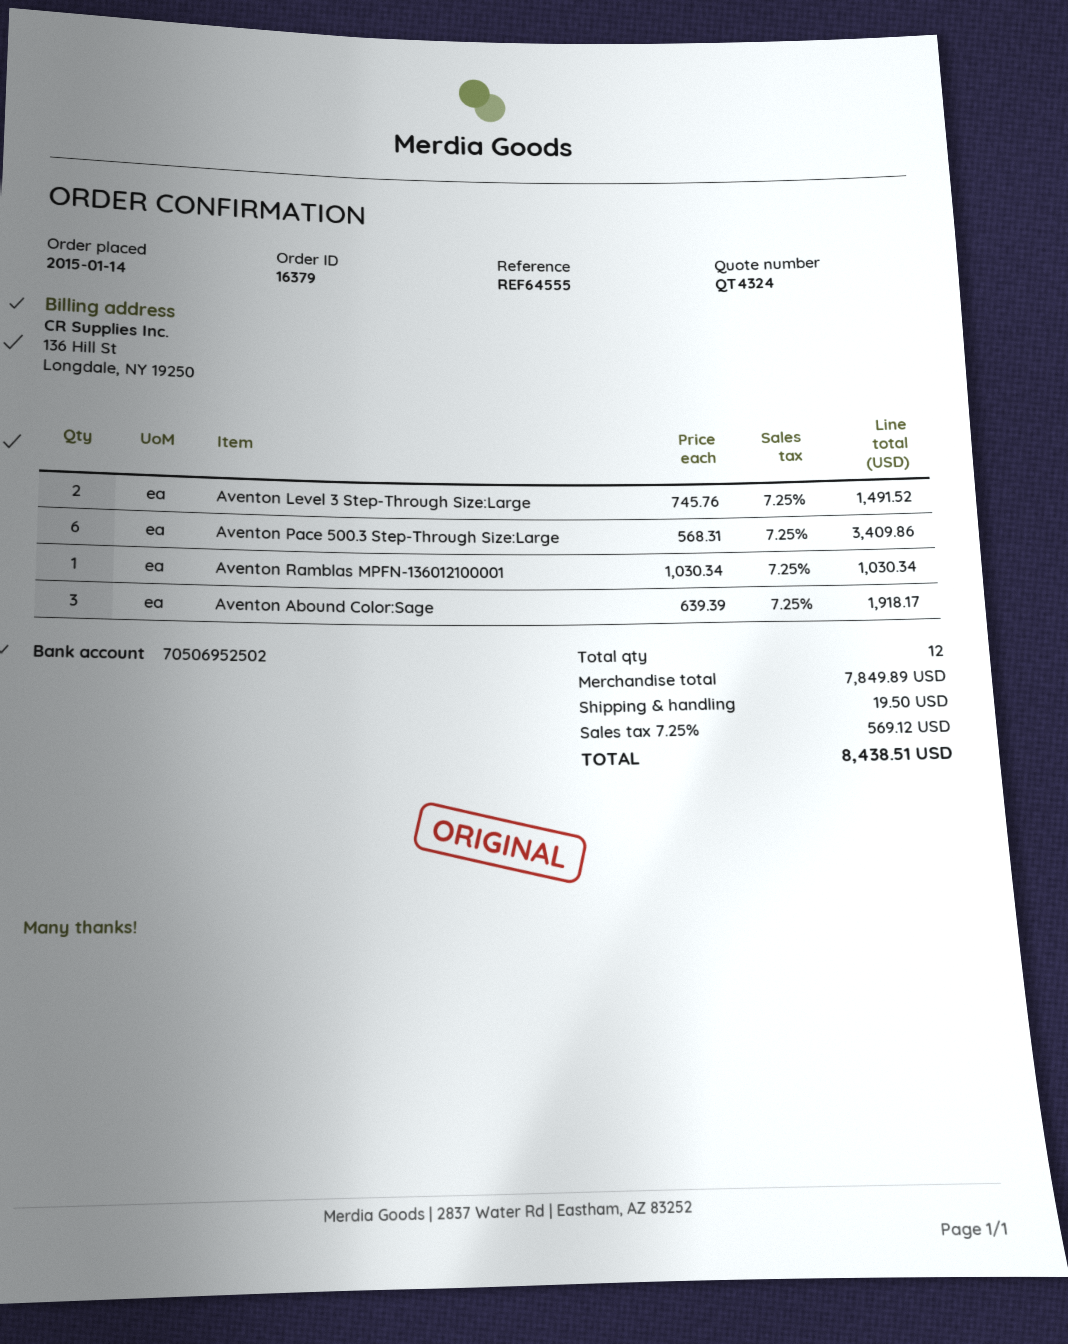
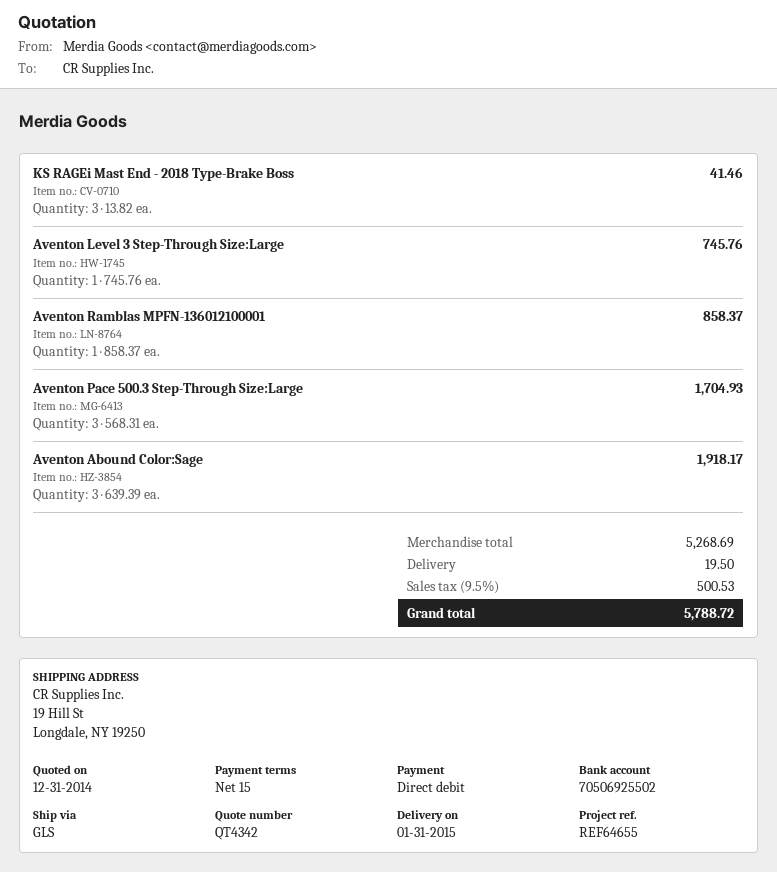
quote number: QT4324 -> QT4342
reference: REF64555 -> REF64655
bank account: 70506952502 -> 70506925502
Aventon Level 3 Step-Through Size:Large: 2 x 745.76 = 1491.52 -> 1 x 745.76 = 745.76
Aventon Pace 500.3 Step-Through Size:Large: 6 x 568.31 = 3409.86 -> 3 x 568.31 = 1704.93
Aventon Ramblas MPFN-136012100001: 1 x 1030.34 = 1030.34 -> 1 x 858.37 = 858.37
KS RAGEi Mast End - 2018 Type-Brake Boss: none -> 3 x 13.82 = 41.46
subtotal: 7849.89 -> 5268.69
tax: 7.25% = 569.12 -> 9.5% = 500.53
total: 8438.51 -> 5788.72

